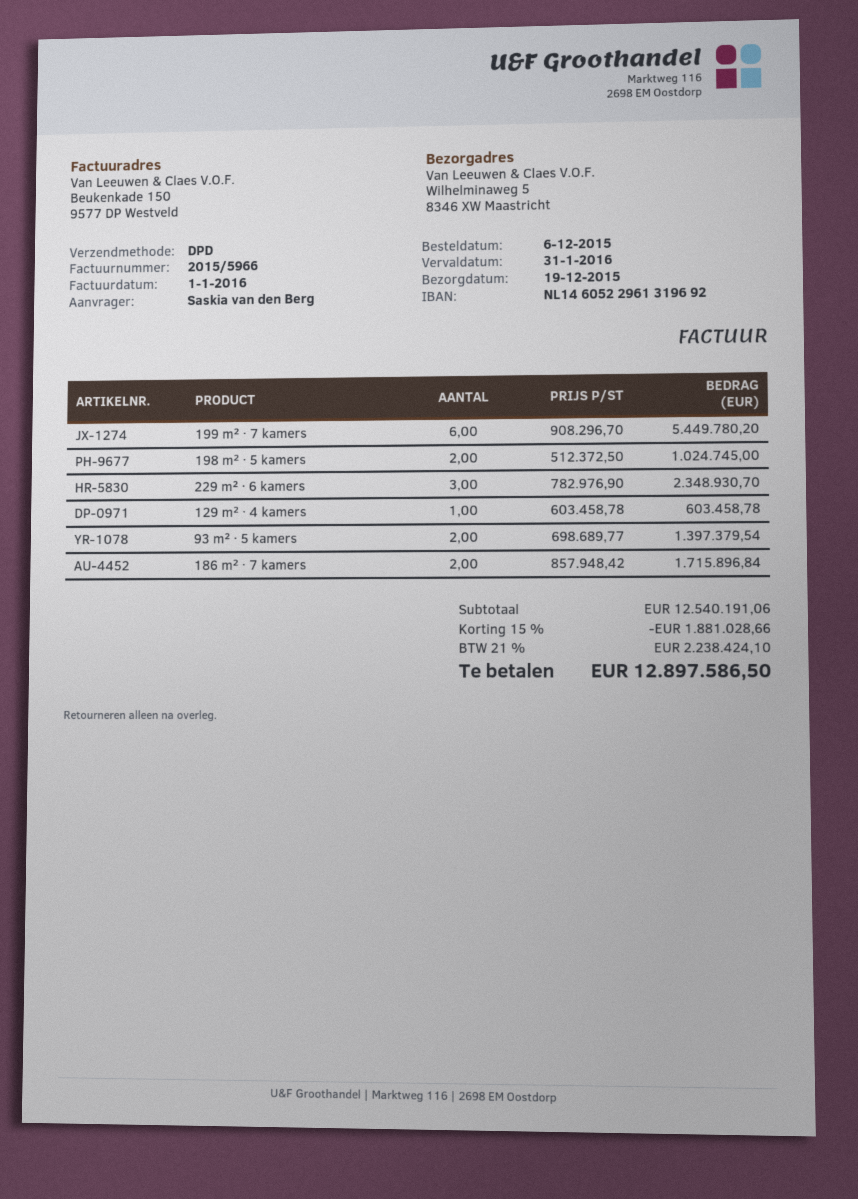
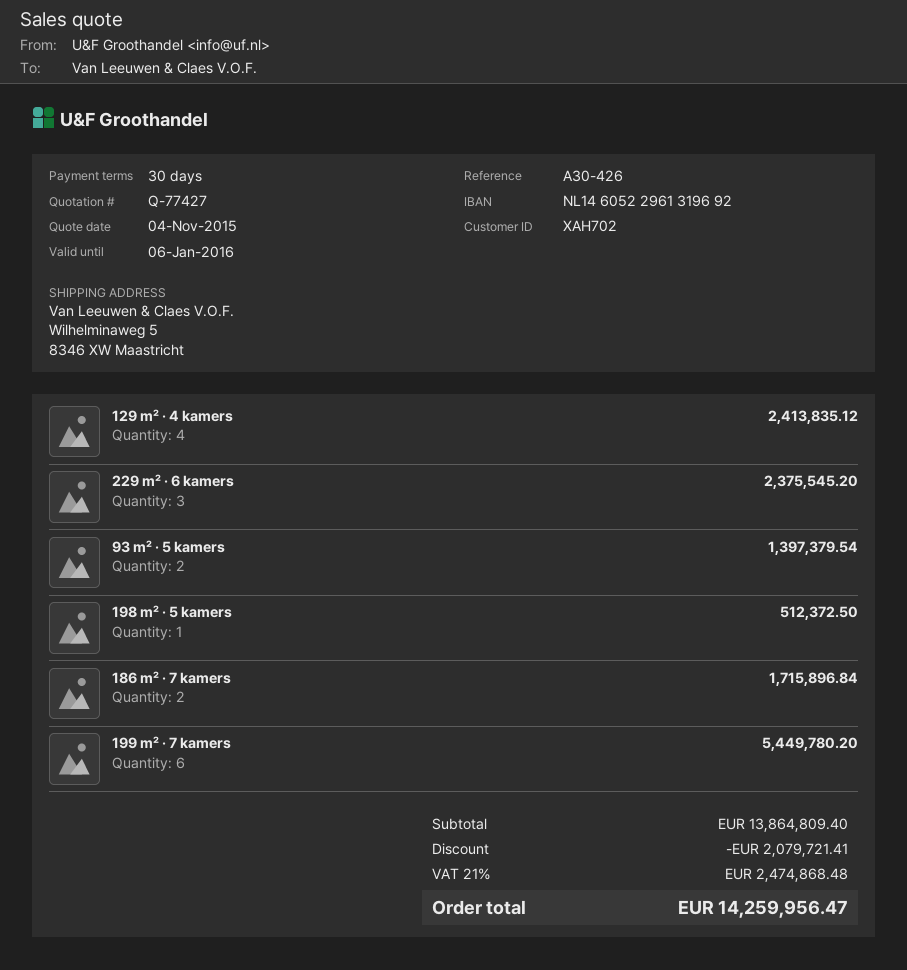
198 m² · 5 kamers: 2 for 1024745.00 -> 1 for 512372.50
229 m² · 6 kamers: 3 for 2348930.70 -> 3 for 2375545.20
129 m² · 4 kamers: 1 for 603458.78 -> 4 for 2413835.12
subtotal: 12540191.06 -> 13864809.40
discount: 1881028.66 -> 2079721.41
tax: 21% = 2238424.10 -> 21% = 2474868.48
total: 12897586.50 -> 14259956.47

